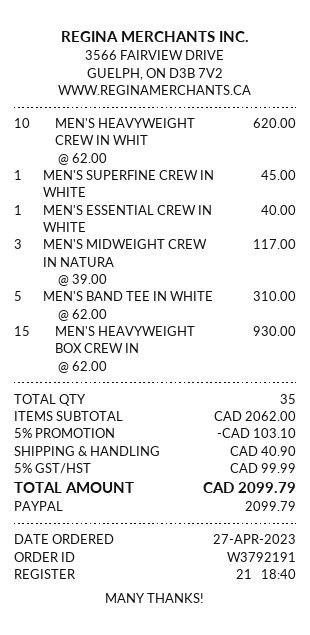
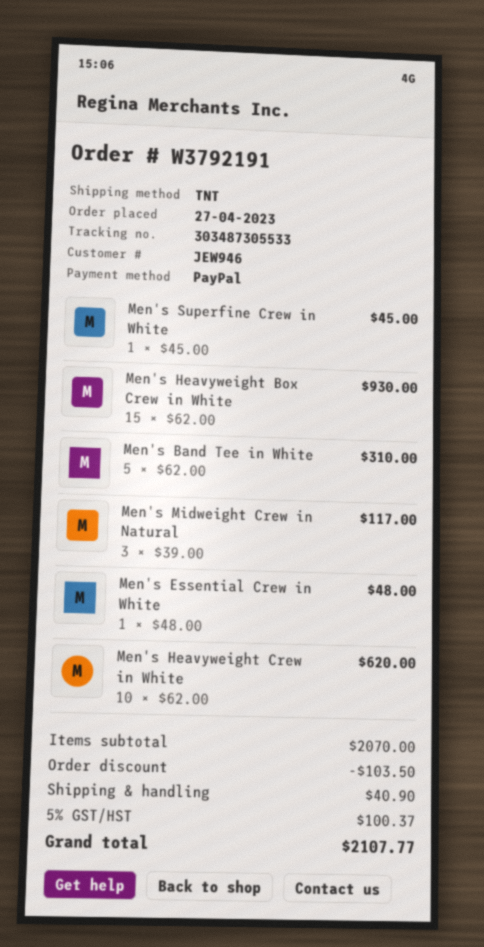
MEN'S ESSENTIAL CREW IN WHITE: 1 x 40.00 = 40.00 -> 1 x 48.00 = 48.00
subtotal: 2062.00 -> 2070.00
discount: 103.10 -> 103.50
tax: 5% = 99.99 -> 5% = 100.37
total: 2099.79 -> 2107.77

